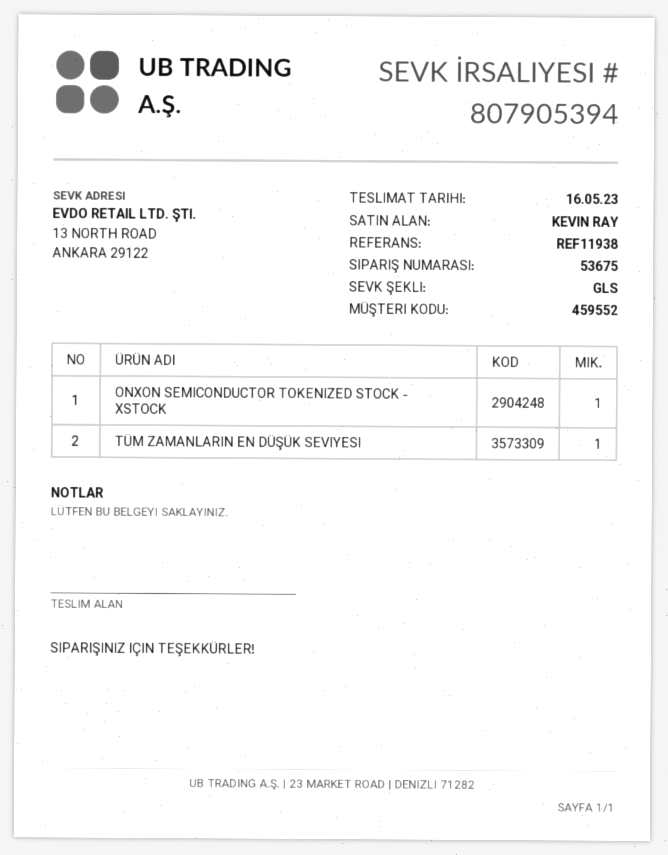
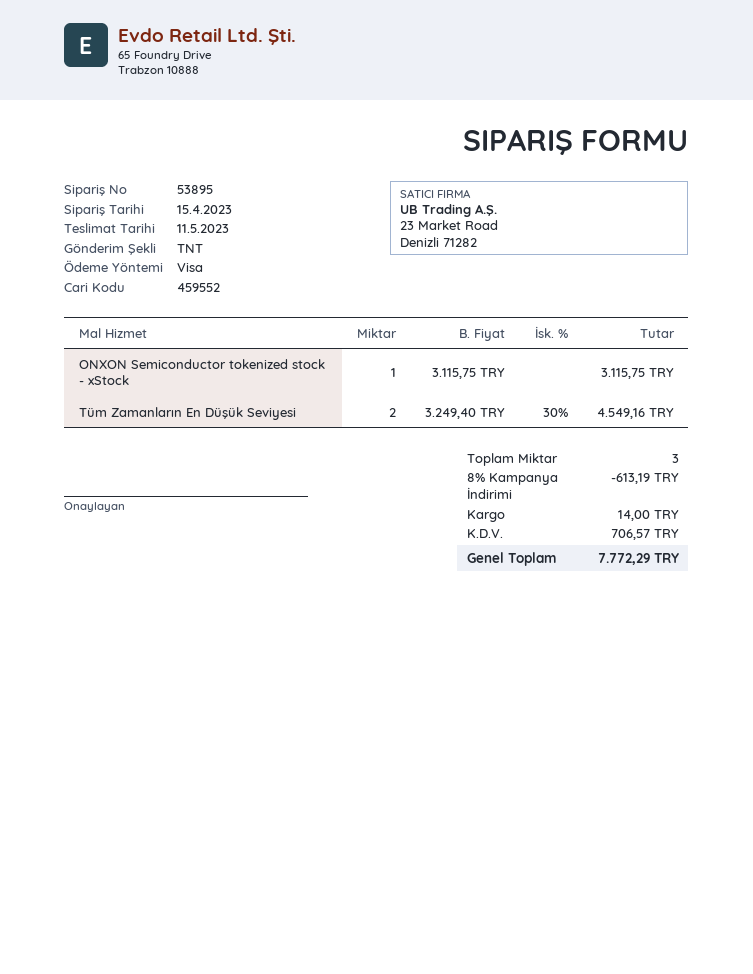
order number: 53675 -> 53895
delivery date: 2023-05-16 -> 2023-05-11
shipping method: GLS -> TNT
TÜM ZAMANLARIN EN DÜŞÜK SEVIYESI: 1 -> 2

